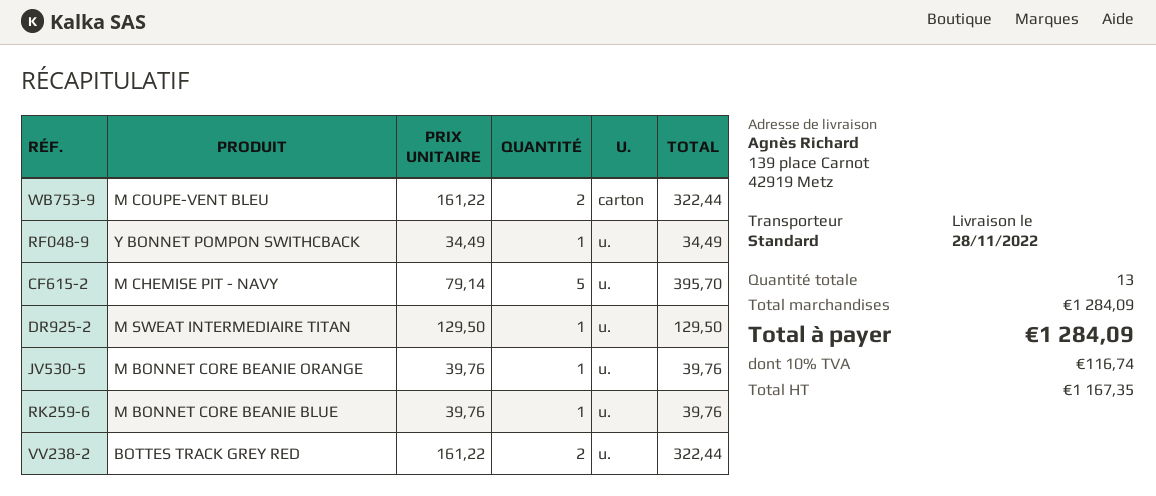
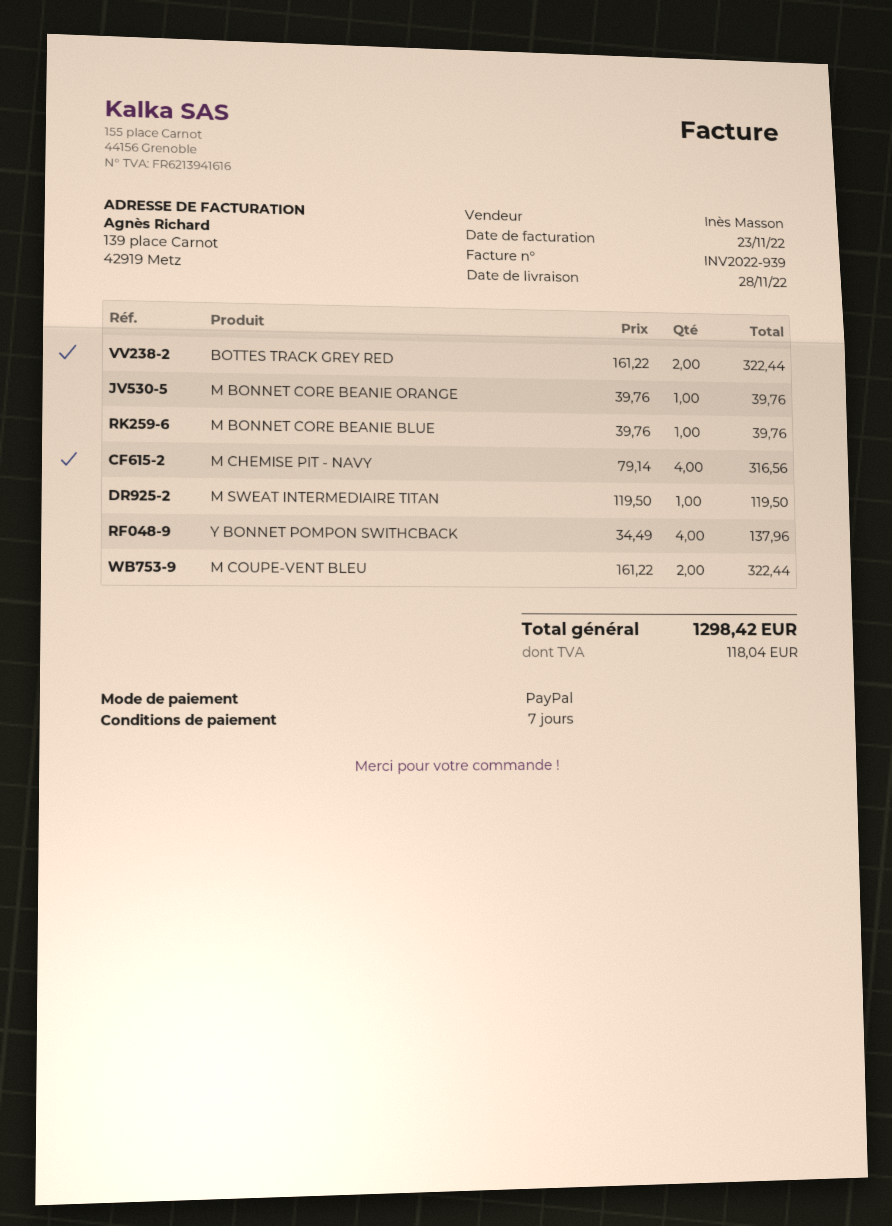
Y BONNET POMPON SWITHCBACK: 1 x 34.49 = 34.49 -> 4 x 34.49 = 137.96
M CHEMISE PIT - NAVY: 5 x 79.14 = 395.70 -> 4 x 79.14 = 316.56
M SWEAT INTERMEDIAIRE TITAN: 1 x 129.50 = 129.50 -> 1 x 119.50 = 119.50
tax: 116.74 -> 118.04
total: 1284.09 -> 1298.42

